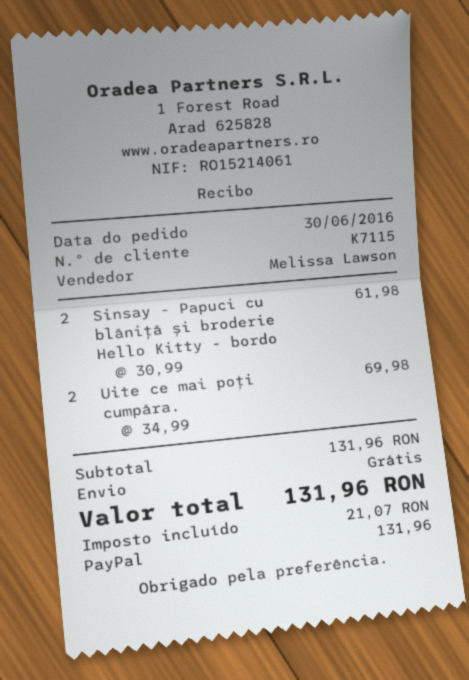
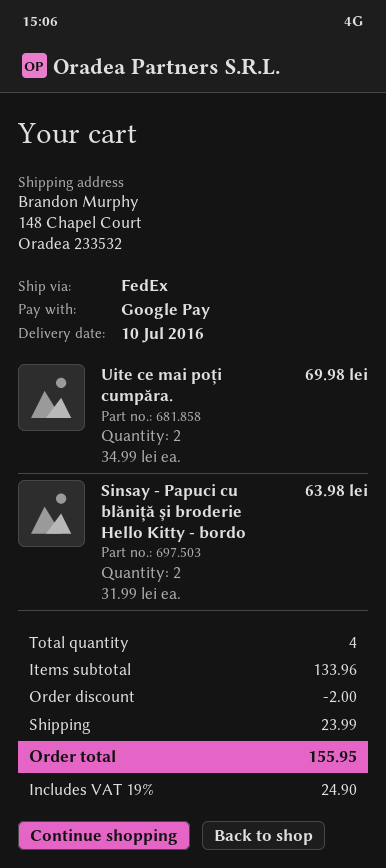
payment method: PayPal -> Google Pay
Sinsay - Papuci cu blăniță și broderie Hello Kitty - bordo: 2 x 30.99 = 61.98 -> 2 x 31.99 = 63.98
subtotal: 131.96 -> 133.96
discount: none -> 2.00
shipping: 0.00 -> 23.99
tax: 21.07 -> 24.90
total: 131.96 -> 155.95

